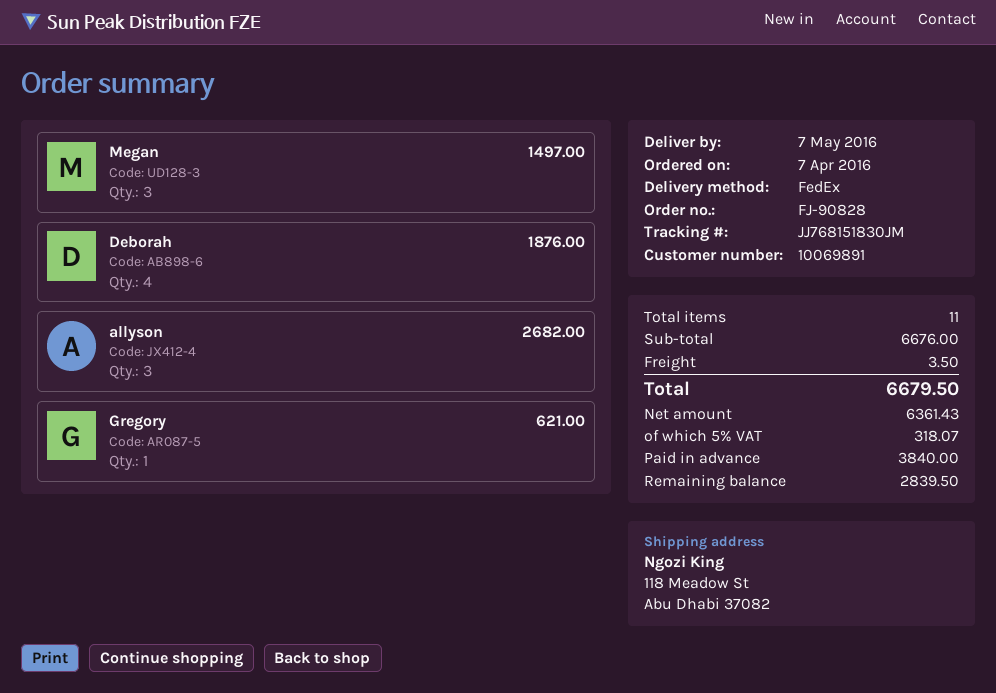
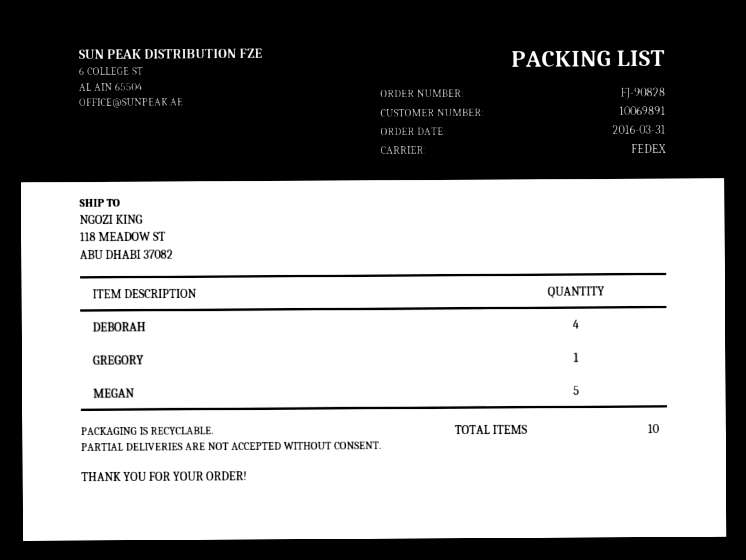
order date: 2016-04-07 -> 2016-03-31
Megan: 3 -> 5
allyson: 3 -> none
total quantity: 11 -> 10

